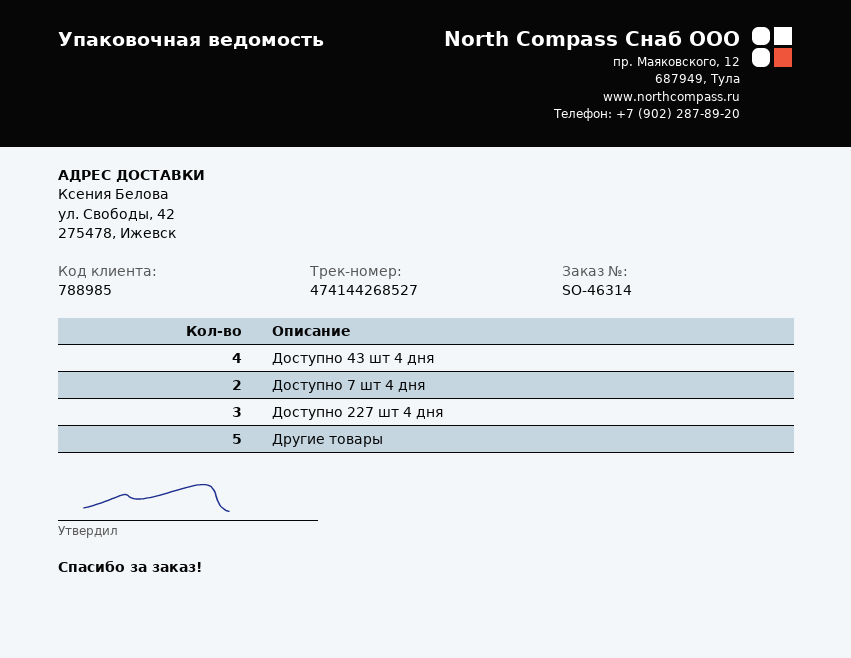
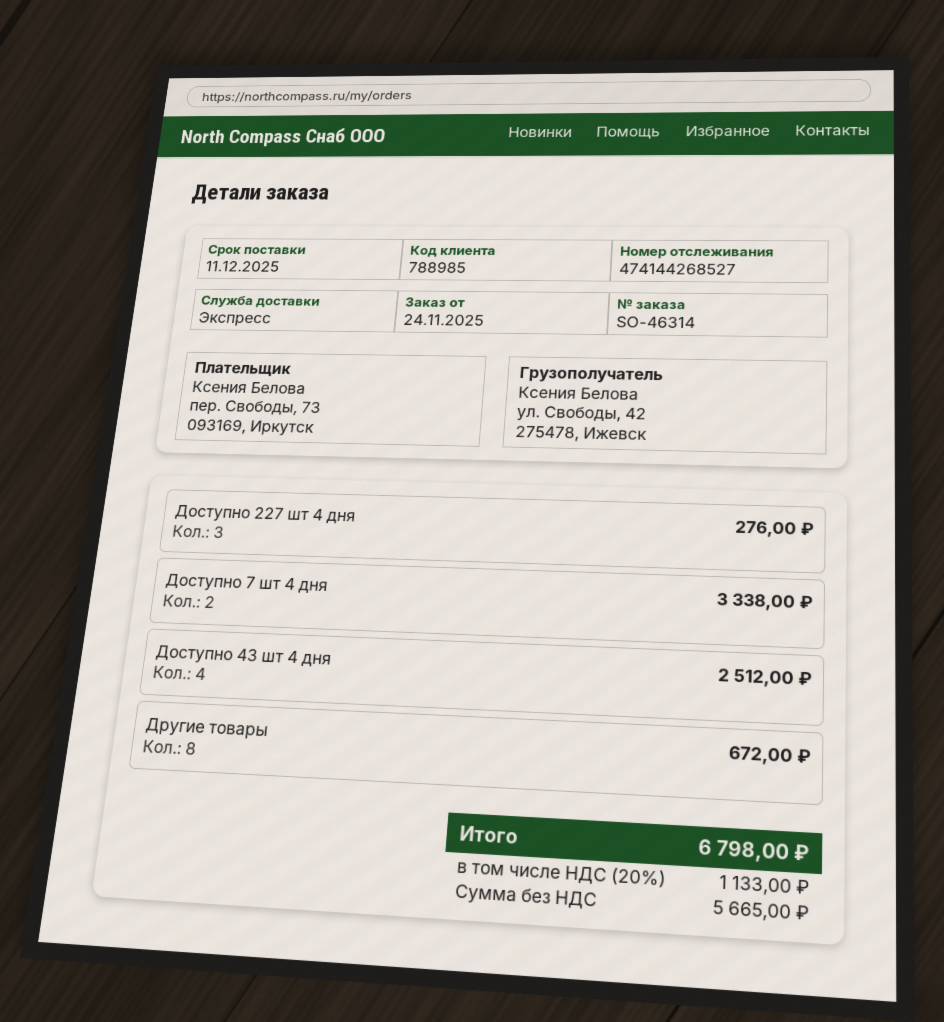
Другие товары: 5 -> 8

